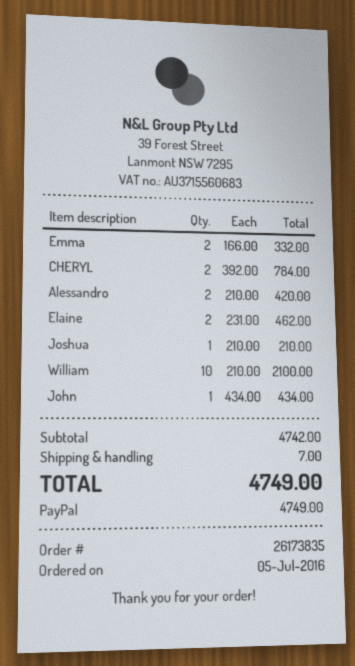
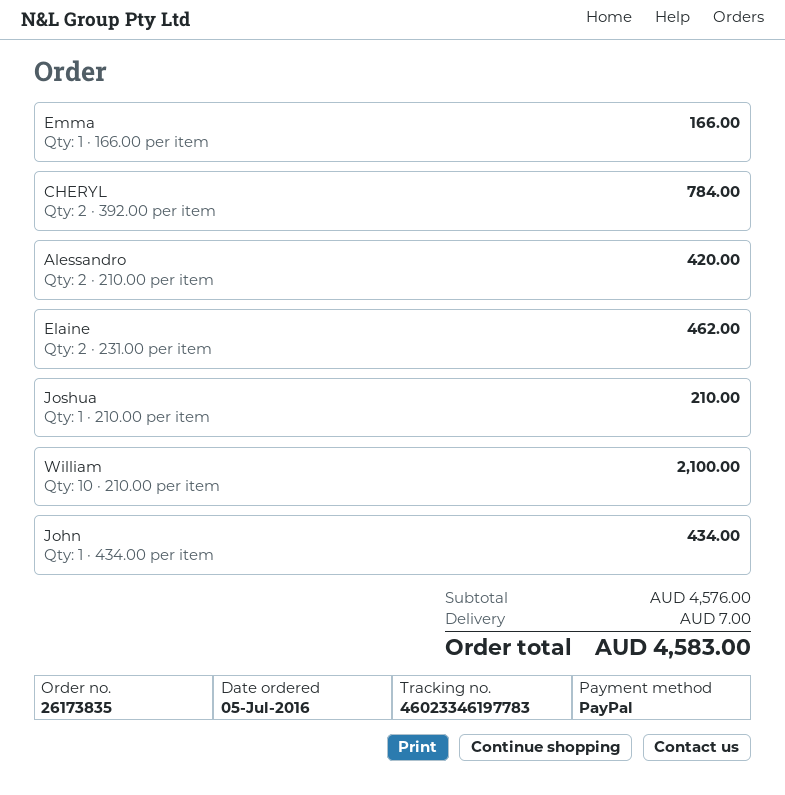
Emma: 2 x 166.00 = 332.00 -> 1 x 166.00 = 166.00
subtotal: 4742.00 -> 4576.00
total: 4749.00 -> 4583.00

